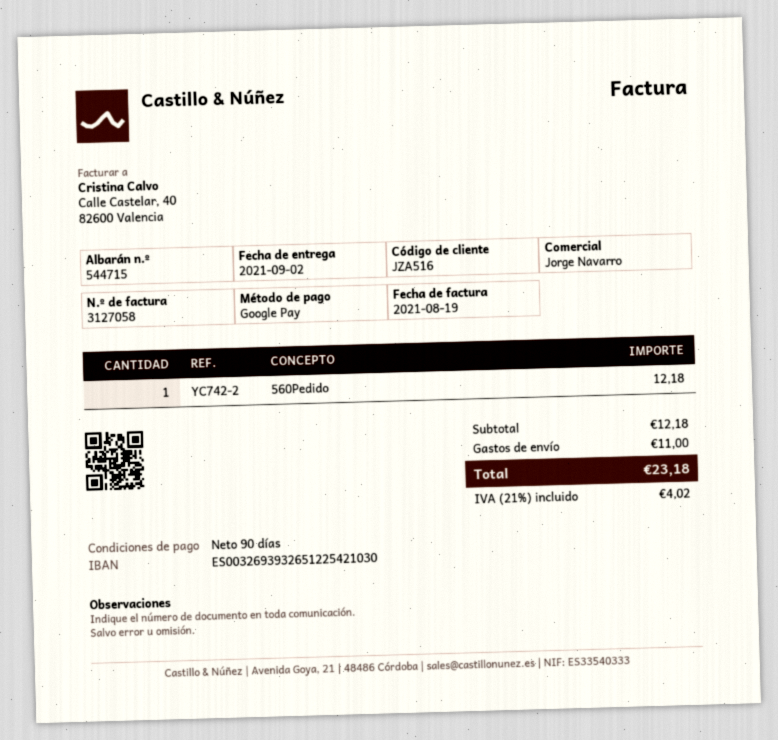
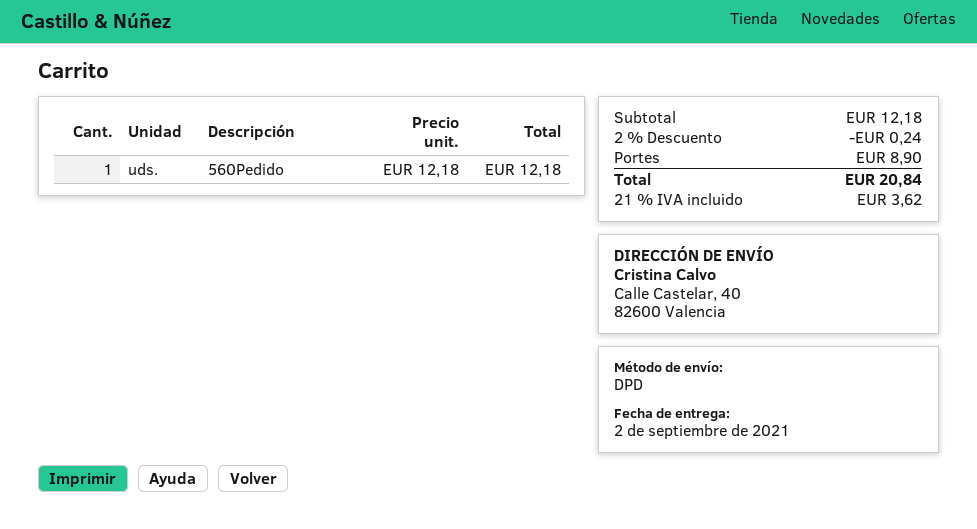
discount: none -> 2% = 0.24
shipping: 11.00 -> 8.90
tax: 21% = 4.02 -> 21% = 3.62
total: 23.18 -> 20.84

